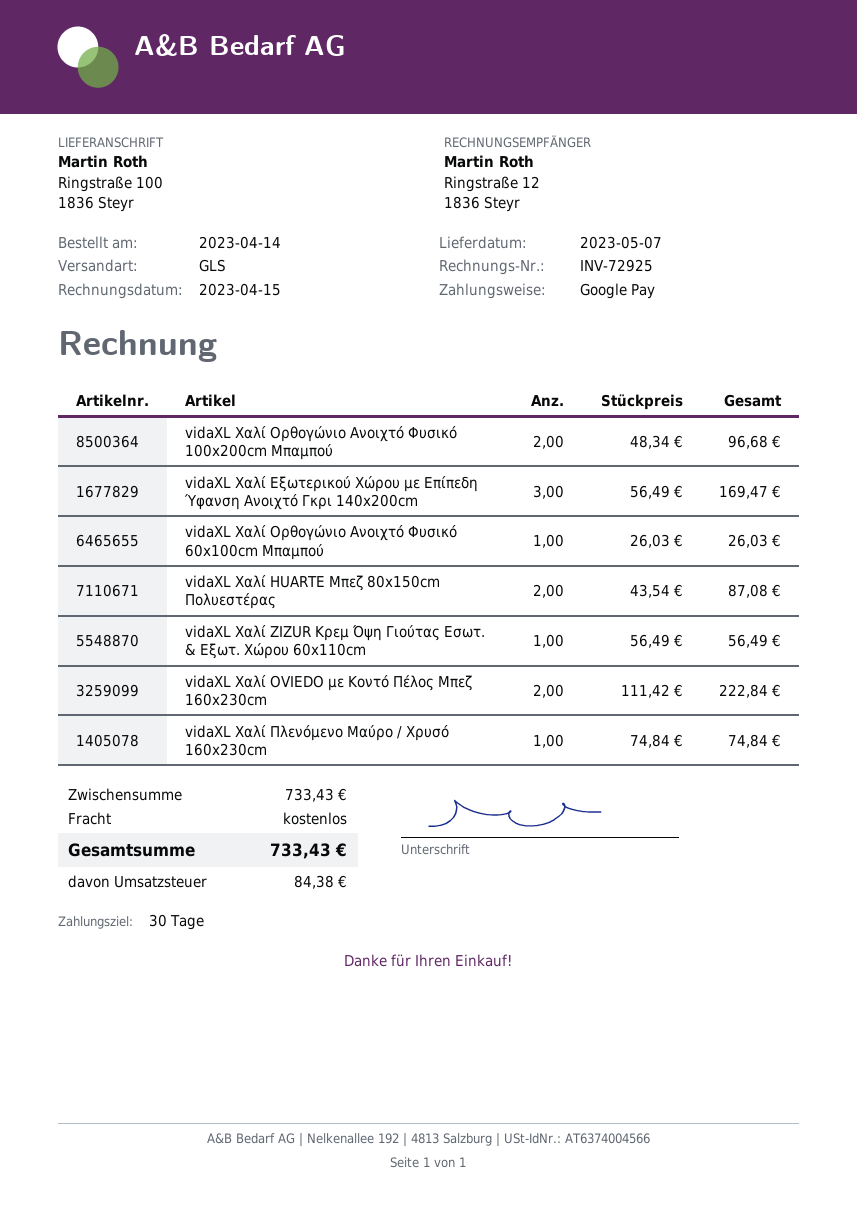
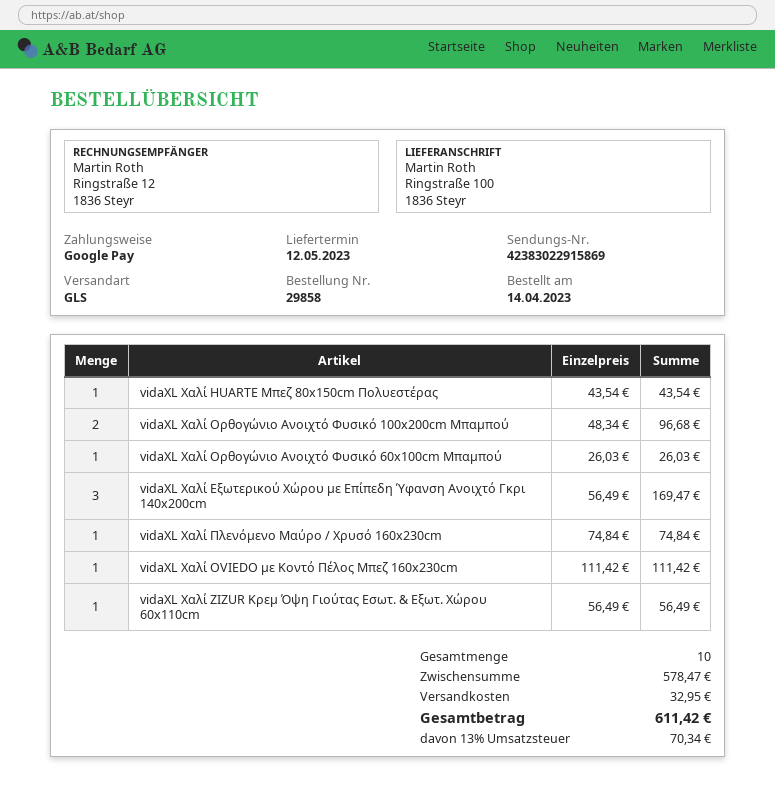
delivery date: 2023-05-07 -> 2023-05-12
vidaXL Χαλί HUARTE Μπεζ 80x150cm Πολυεστέρας: 2 x 43.54 = 87.08 -> 1 x 43.54 = 43.54
vidaXL Χαλί OVIEDO με Κοντό Πέλος Μπεζ 160x230cm: 2 x 111.42 = 222.84 -> 1 x 111.42 = 111.42
subtotal: 733.43 -> 578.47
shipping: 0.00 -> 32.95
tax: 84.38 -> 70.34
total: 733.43 -> 611.42

